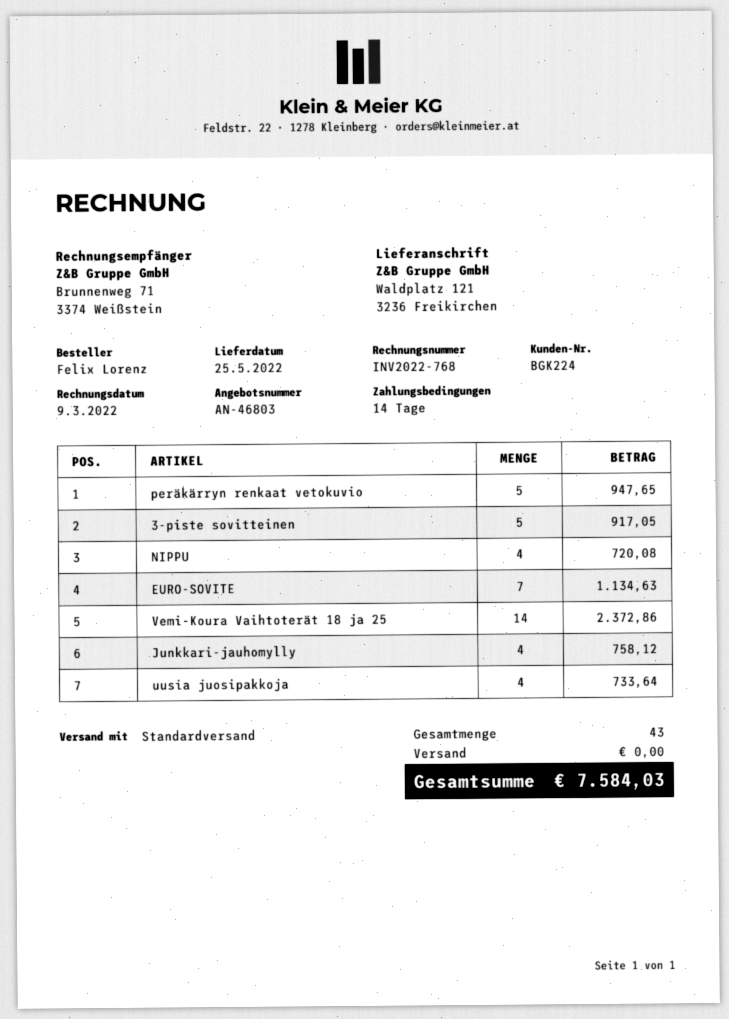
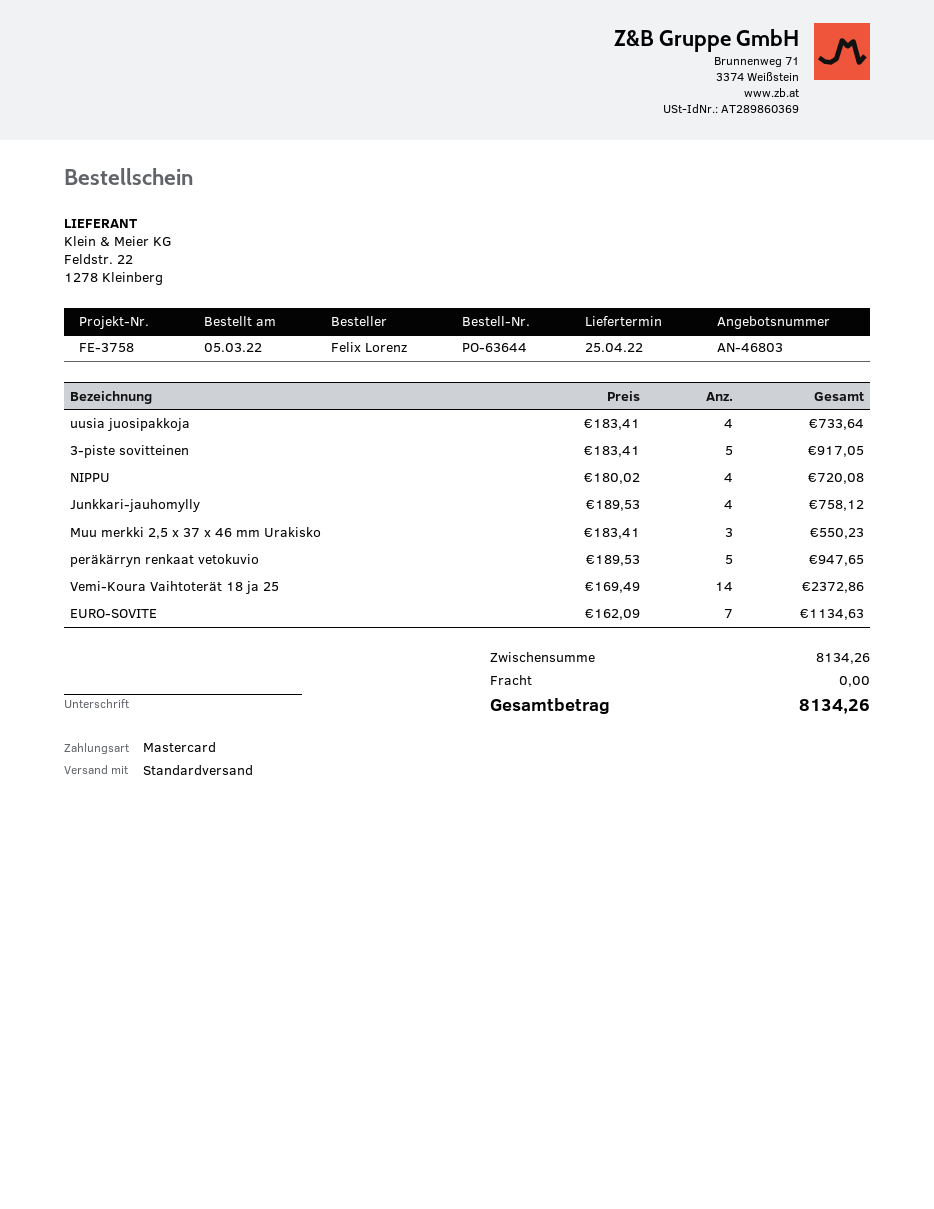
delivery date: 2022-05-25 -> 2022-04-25
Muu merkki 2,5 x 37 x 46 mm Urakisko: none -> 3 for 550.23
total: 7584.03 -> 8134.26

